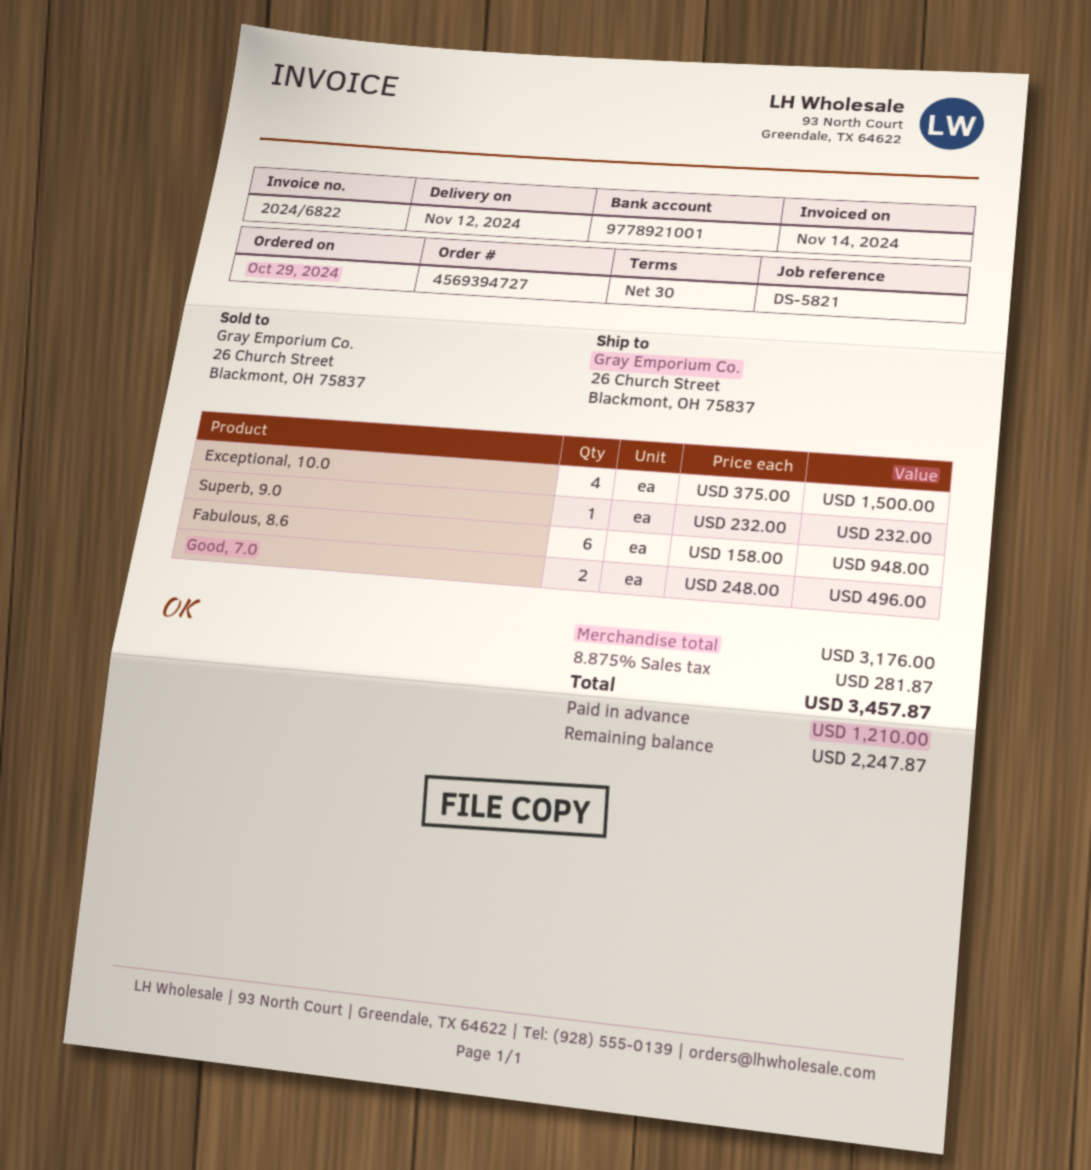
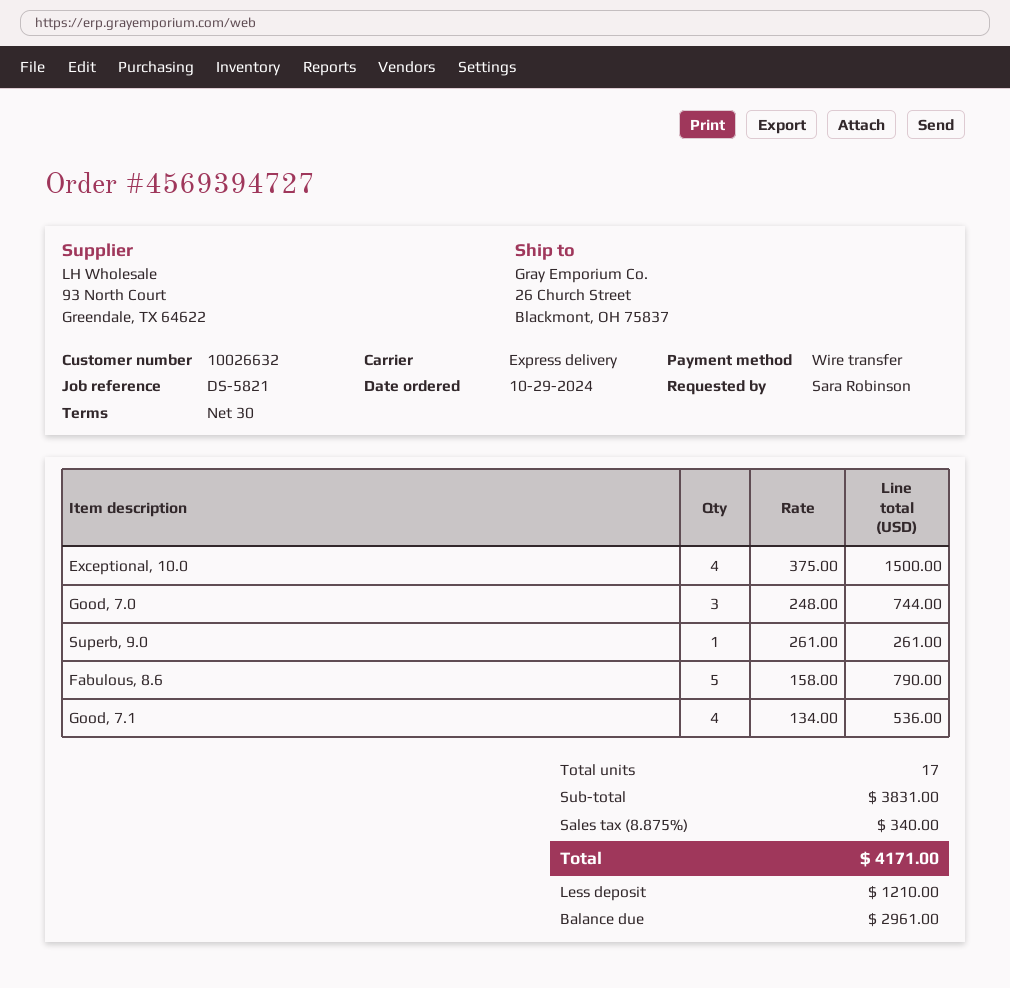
Superb, 9.0: 1 x 232.00 = 232.00 -> 1 x 261.00 = 261.00
Fabulous, 8.6: 6 x 158.00 = 948.00 -> 5 x 158.00 = 790.00
Good, 7.0: 2 x 248.00 = 496.00 -> 3 x 248.00 = 744.00
Good, 7.1: none -> 4 x 134.00 = 536.00
subtotal: 3176.00 -> 3831.00
tax: 8.875% = 281.87 -> 8.875% = 340.00
total: 3457.87 -> 4171.00
balance: 2247.87 -> 2961.00

